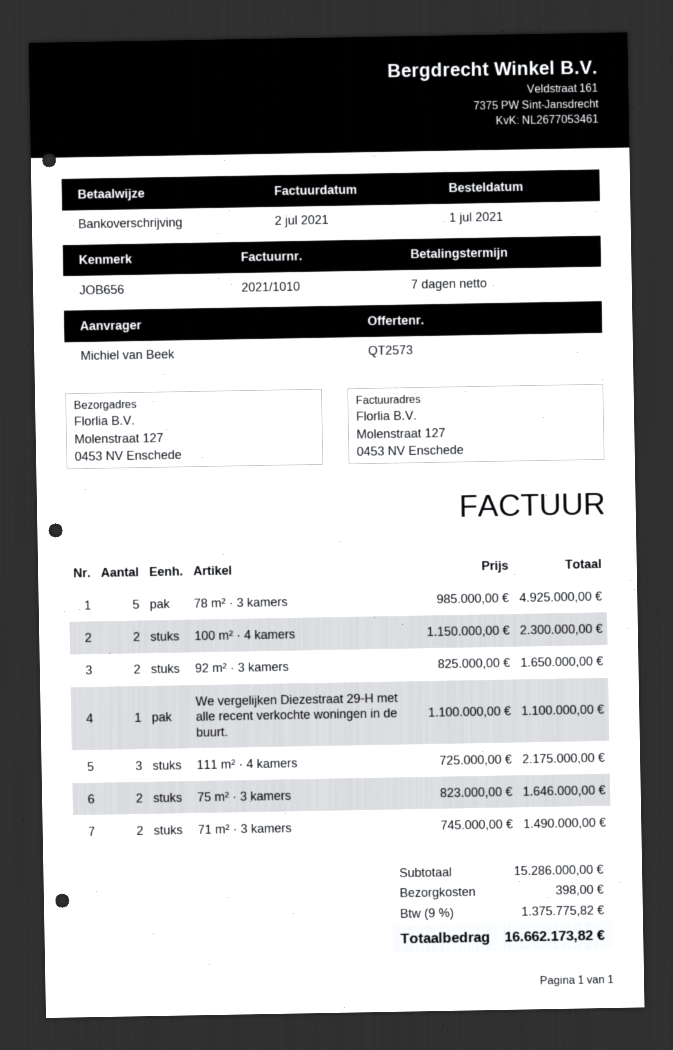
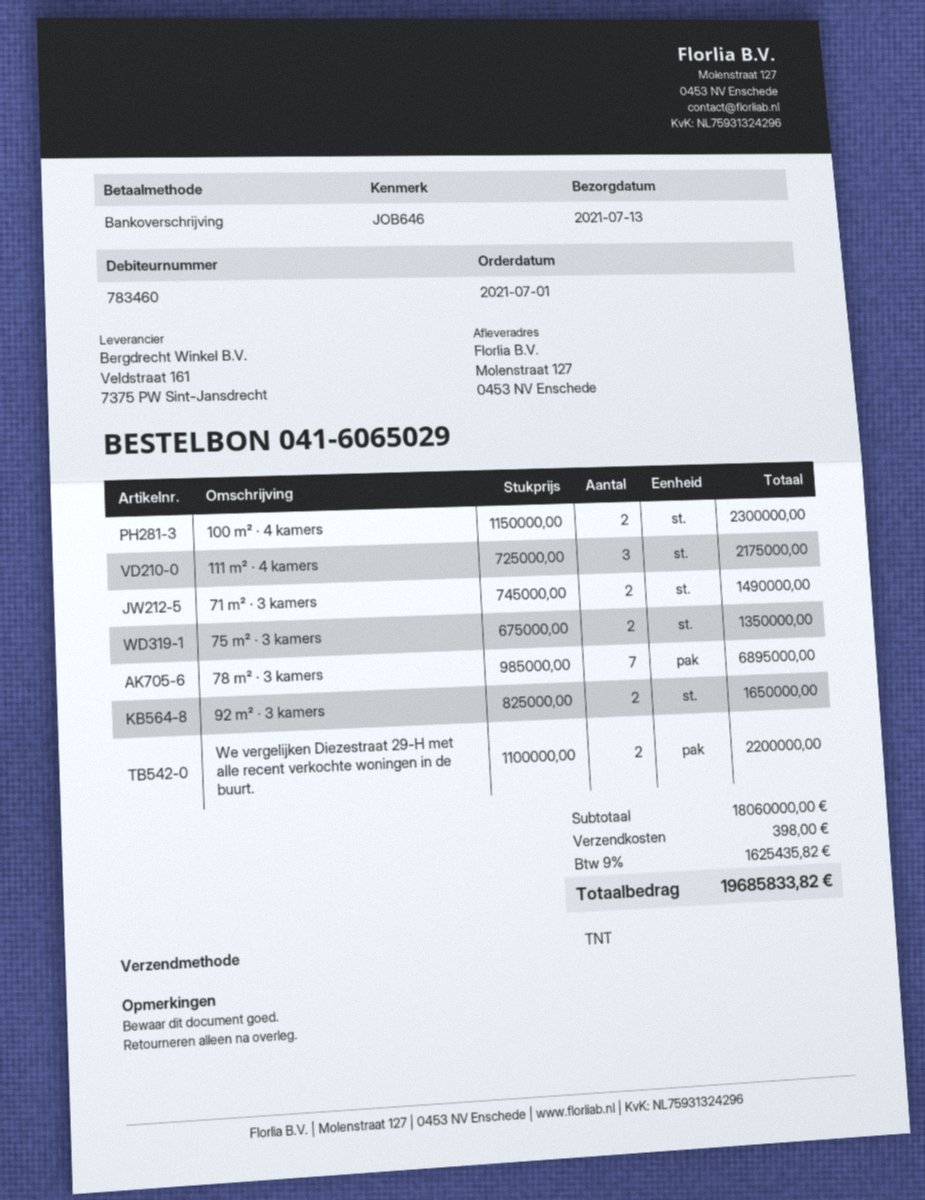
reference: JOB656 -> JOB646
78 m² · 3 kamers: 5 x 985000.00 = 4925000.00 -> 7 x 985000.00 = 6895000.00
We vergelijken Diezestraat 29-H met alle recent verkochte woningen in de buurt.: 1 x 1100000.00 = 1100000.00 -> 2 x 1100000.00 = 2200000.00
75 m² · 3 kamers: 2 x 823000.00 = 1646000.00 -> 2 x 675000.00 = 1350000.00
subtotal: 15286000.00 -> 18060000.00
tax: 9% = 1375775.82 -> 9% = 1625435.82
total: 16662173.82 -> 19685833.82

